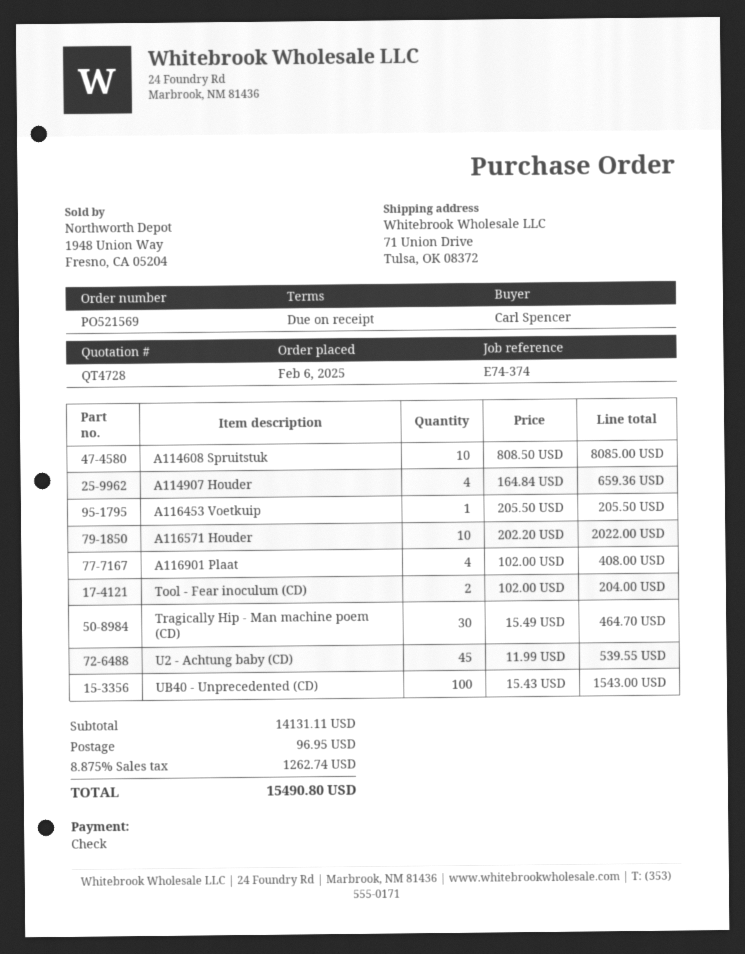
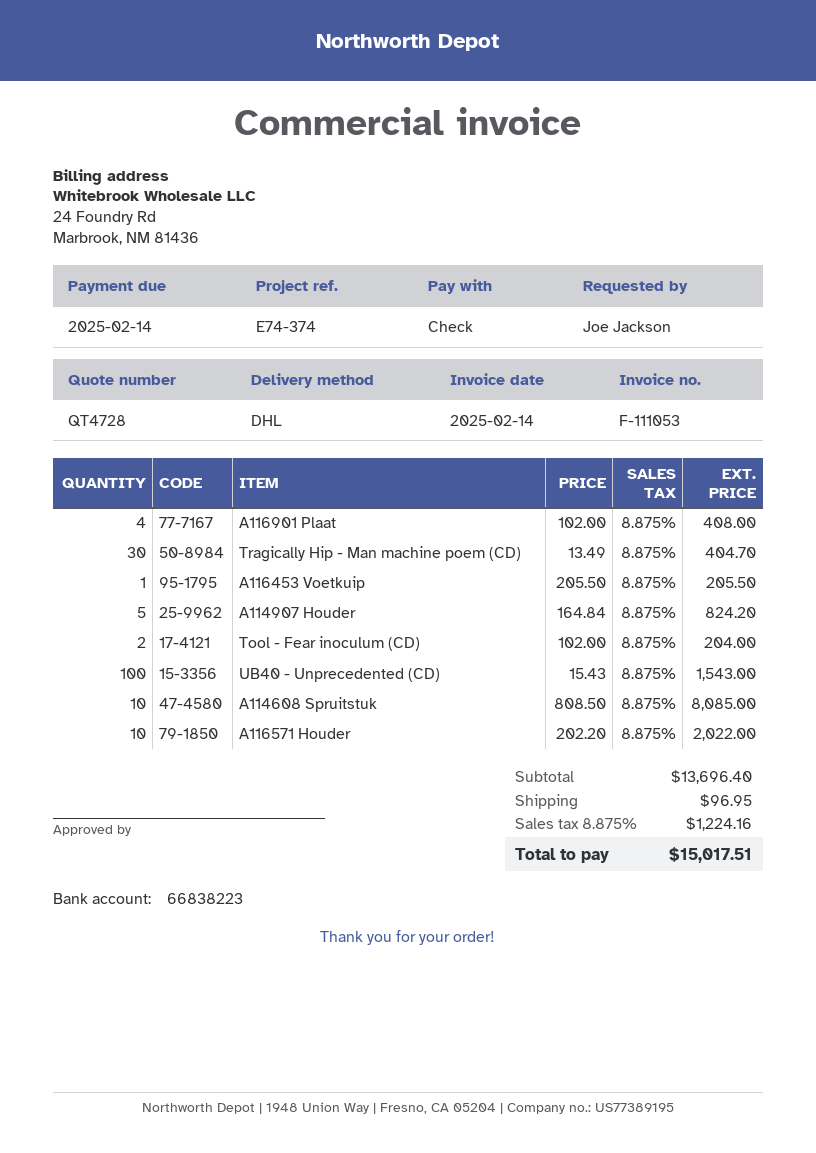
ordered by: Carl Spencer -> Joe Jackson
A114907 Houder: 4 x 164.84 = 659.36 -> 5 x 164.84 = 824.20
Tragically Hip - Man machine poem (CD): 30 x 15.49 = 464.70 -> 30 x 13.49 = 404.70
U2 - Achtung baby (CD): 45 x 11.99 = 539.55 -> none
subtotal: 14131.11 -> 13696.40
tax: 8.875% = 1262.74 -> 8.875% = 1224.16
total: 15490.80 -> 15017.51

